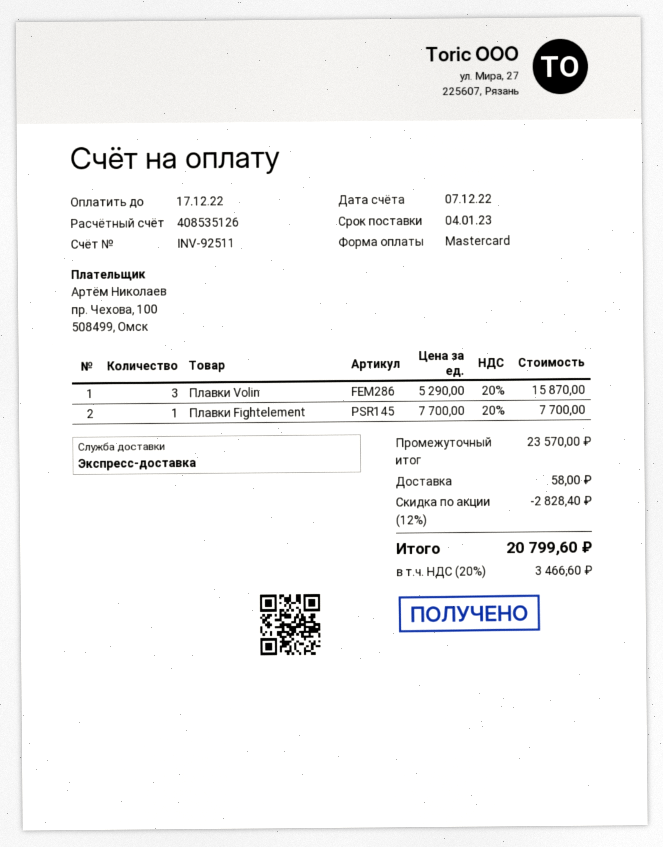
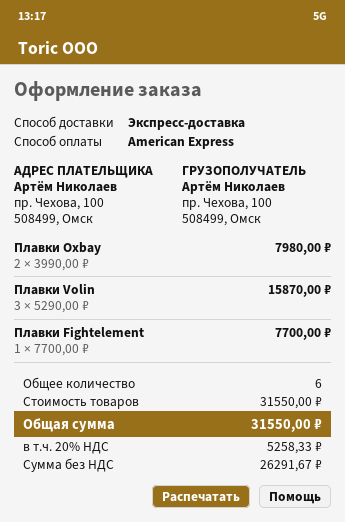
payment method: Mastercard -> American Express
Плавки Oxbay: none -> 2 x 3990.00 = 7980.00
subtotal: 23570.00 -> 31550.00
discount: 12% = 2828.40 -> none
shipping: 58.00 -> none
tax: 20% = 3466.60 -> 20% = 5258.33
total: 20799.60 -> 31550.00

